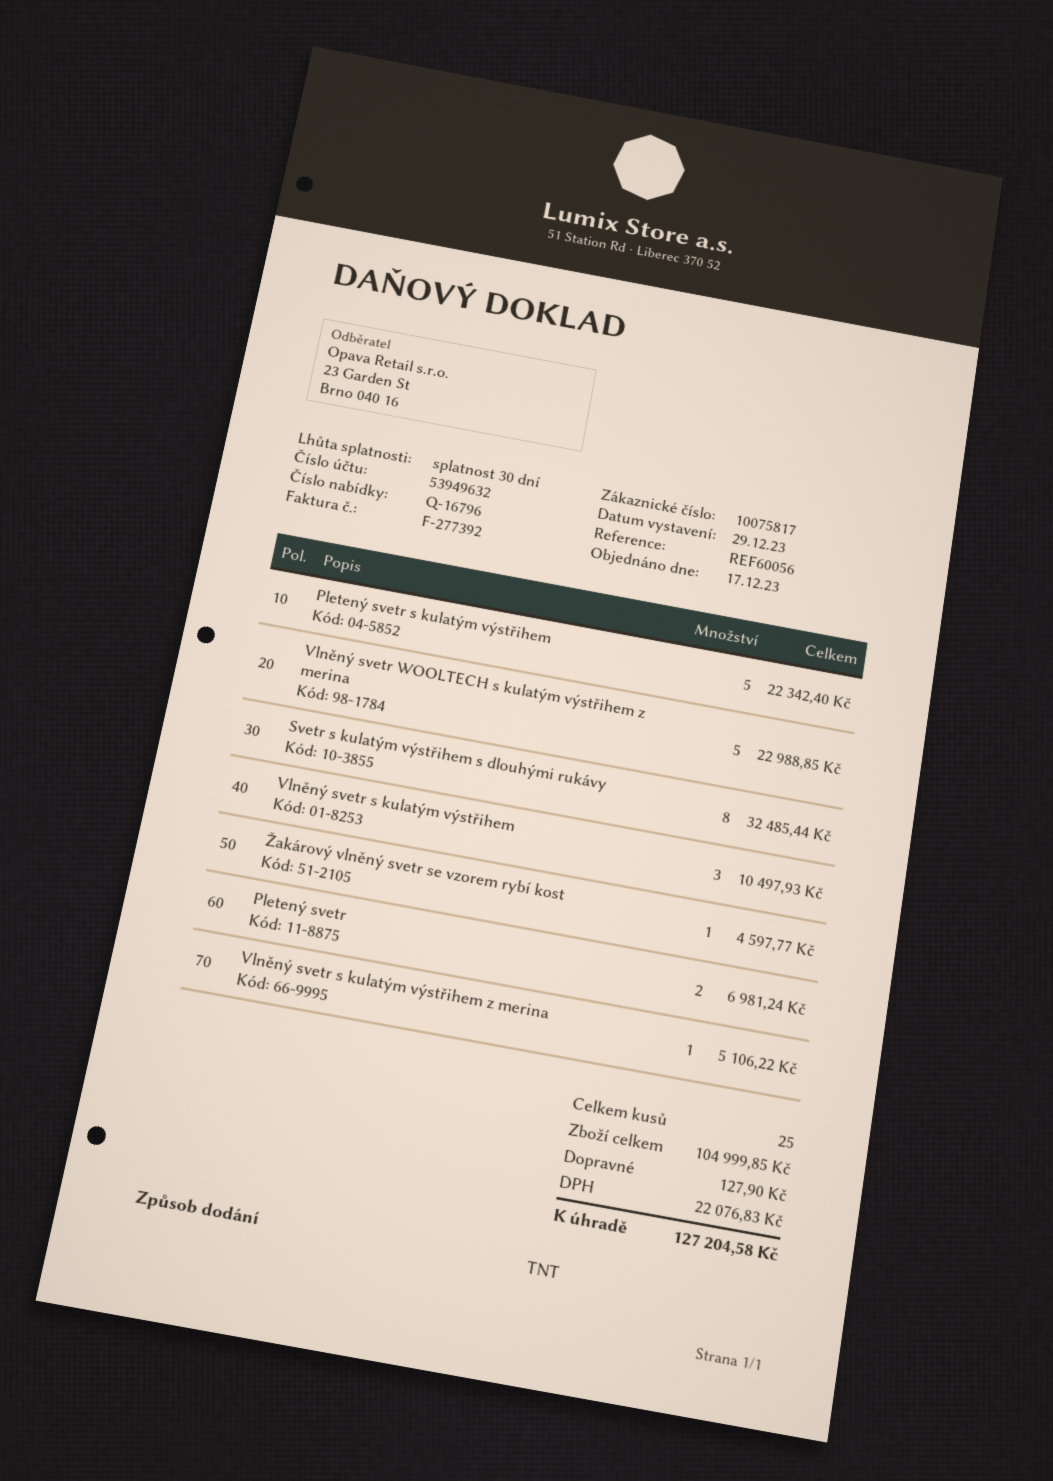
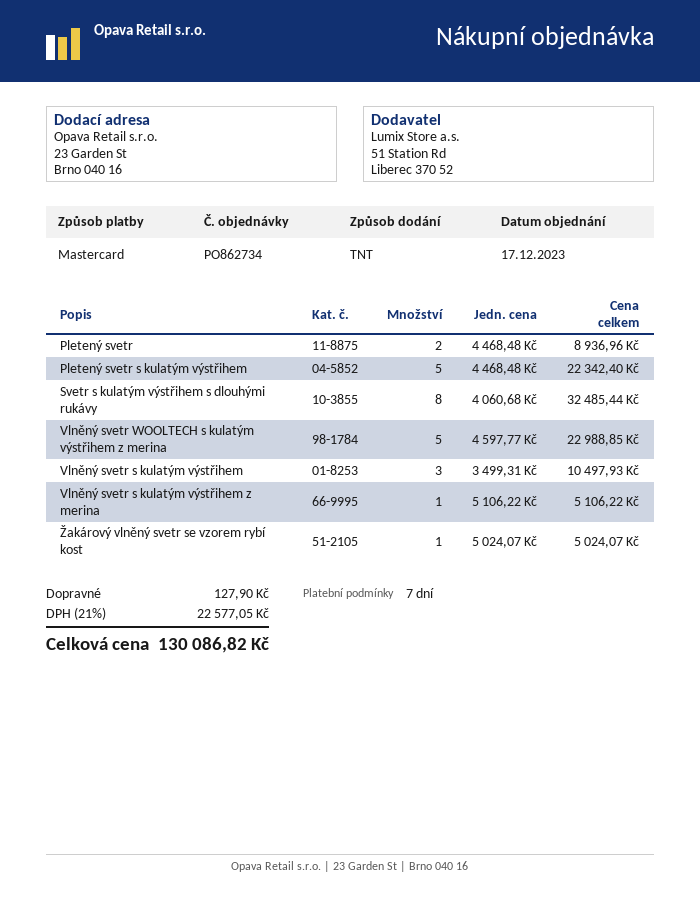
payment terms: 30 days -> 7 days
Žakárový vlněný svetr se vzorem rybí kost: 1 for 4597.77 -> 1 for 5024.07
Pletený svetr: 2 for 6981.24 -> 2 for 8936.96
tax: 22076.83 -> 22577.05
total: 127204.58 -> 130086.82

